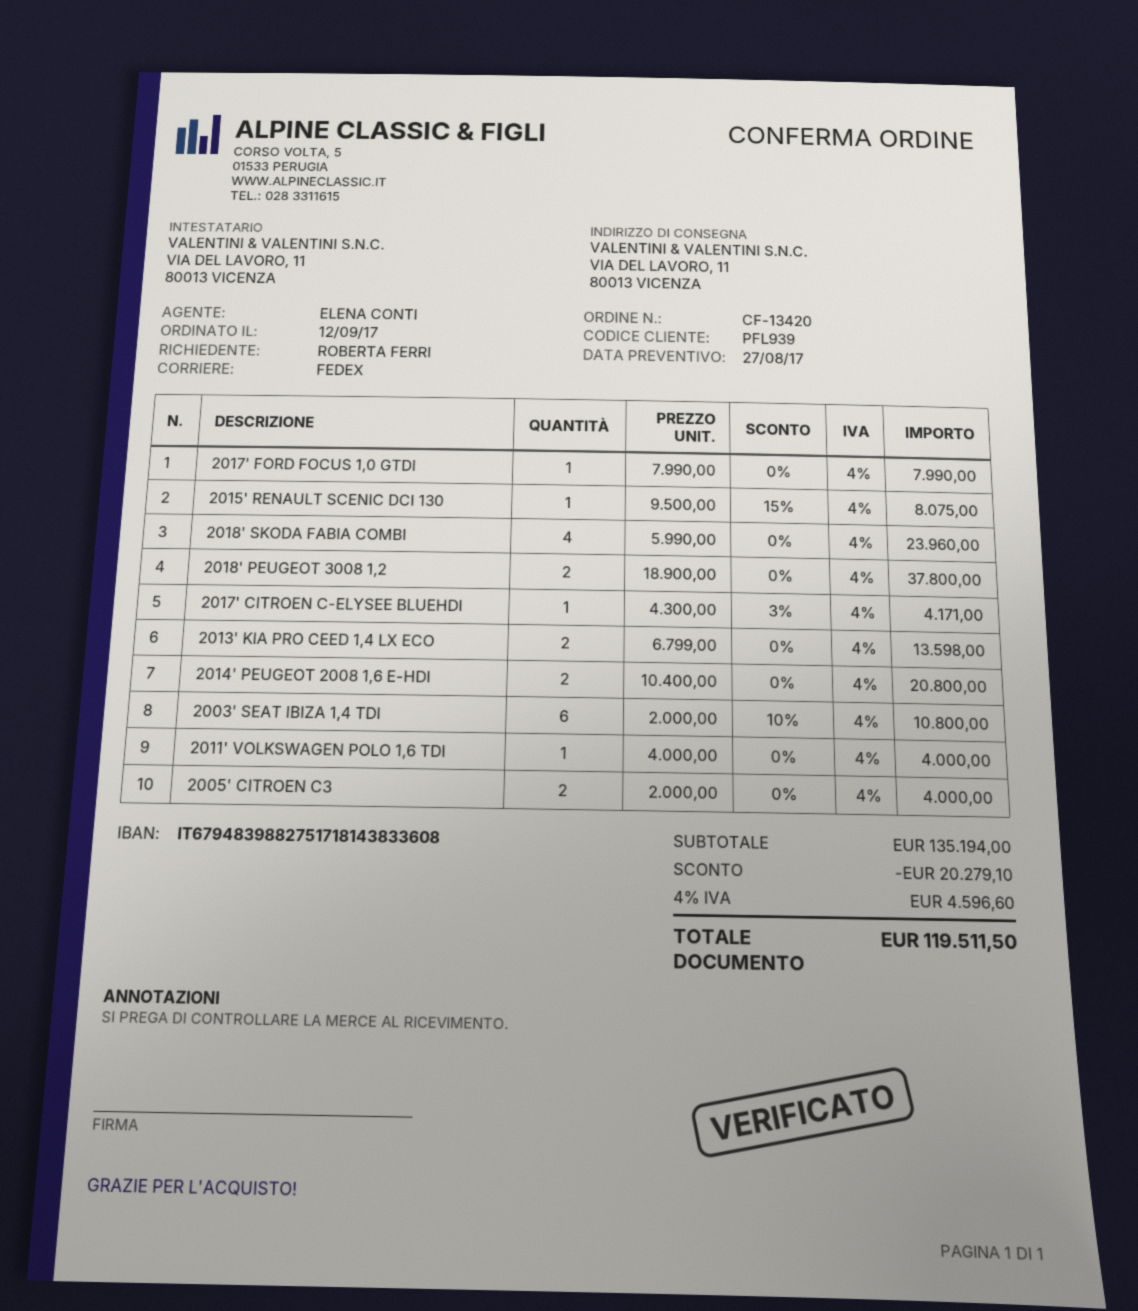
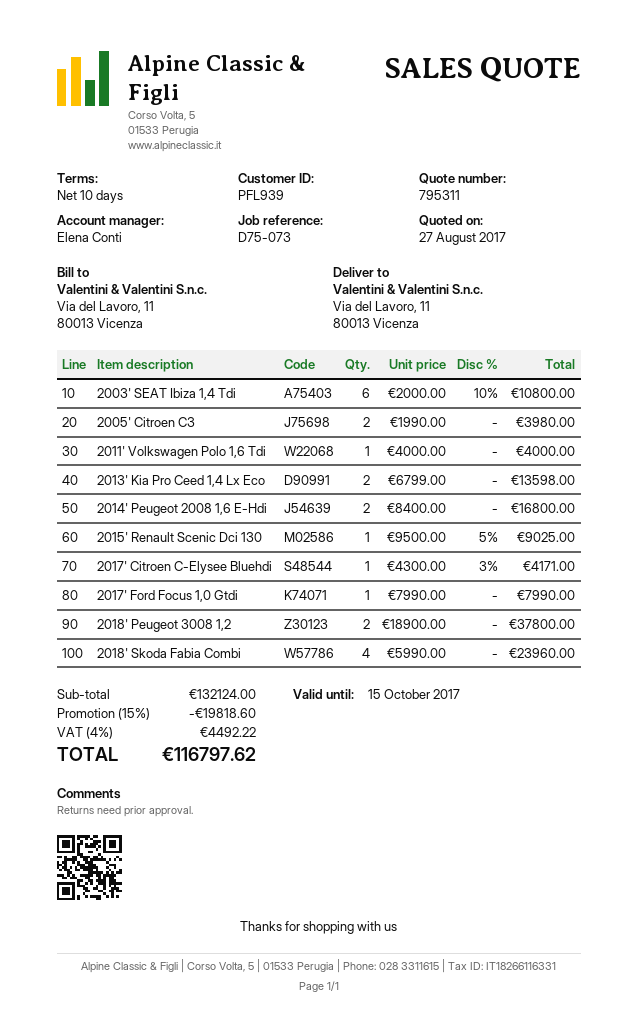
2015' RENAULT SCENIC DCI 130: 1 x 9500.00 - 15% = 8075.00 -> 1 x 9500.00 - 5% = 9025.00
2014' PEUGEOT 2008 1,6 E-HDI: 2 x 10400.00 = 20800.00 -> 2 x 8400.00 = 16800.00
2005' CITROEN C3: 2 x 2000.00 = 4000.00 -> 2 x 1990.00 = 3980.00
subtotal: 135194.00 -> 132124.00
discount: 20279.10 -> 19818.60
tax: 4% = 4596.60 -> 4% = 4492.22
total: 119511.50 -> 116797.62

